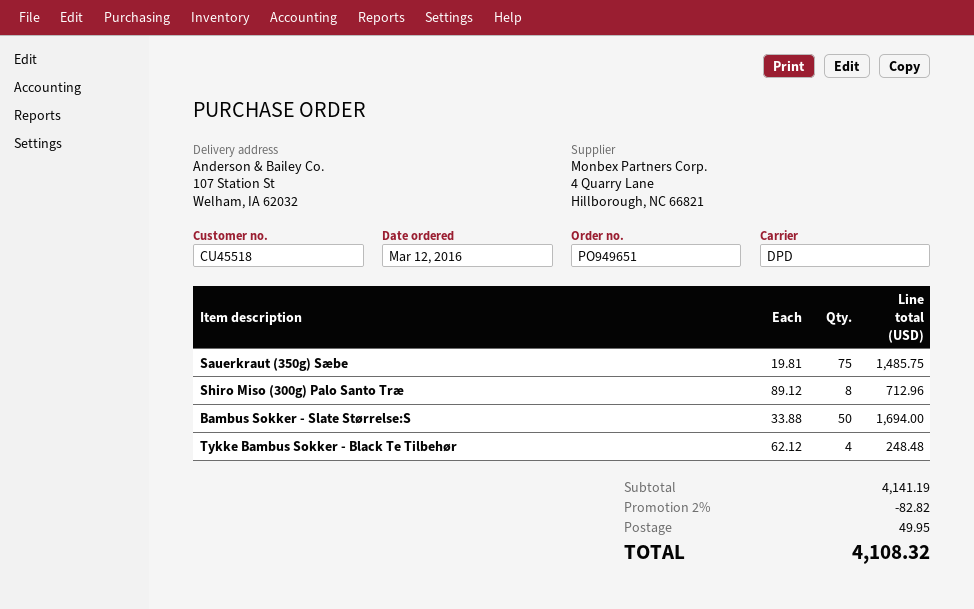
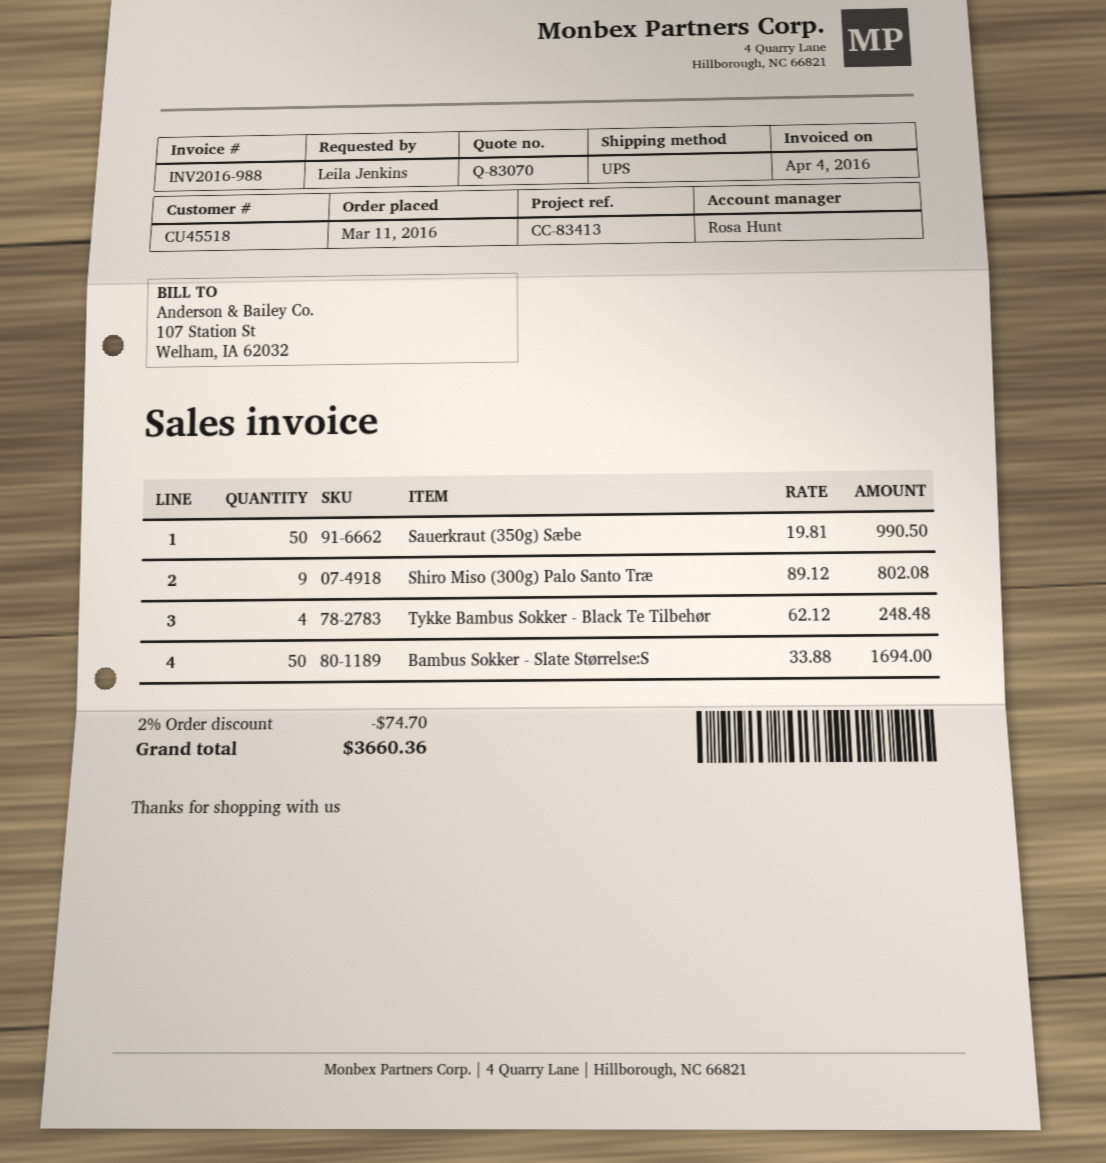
order date: 2016-03-12 -> 2016-03-11
shipping method: DPD -> UPS
Sauerkraut (350g) Sæbe: 75 x 19.81 = 1485.75 -> 50 x 19.81 = 990.50
Shiro Miso (300g) Palo Santo Træ: 8 x 89.12 = 712.96 -> 9 x 89.12 = 802.08
discount: 2% = 82.82 -> 2% = 74.70
shipping: 49.95 -> none
total: 4108.32 -> 3660.36

